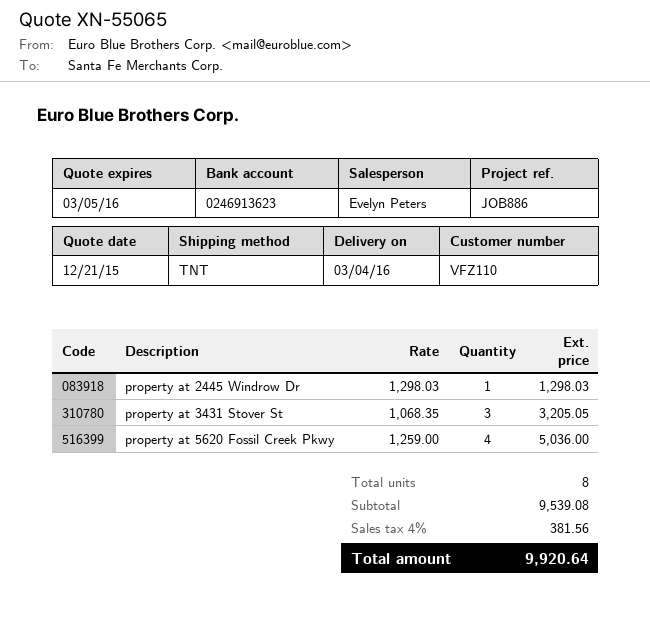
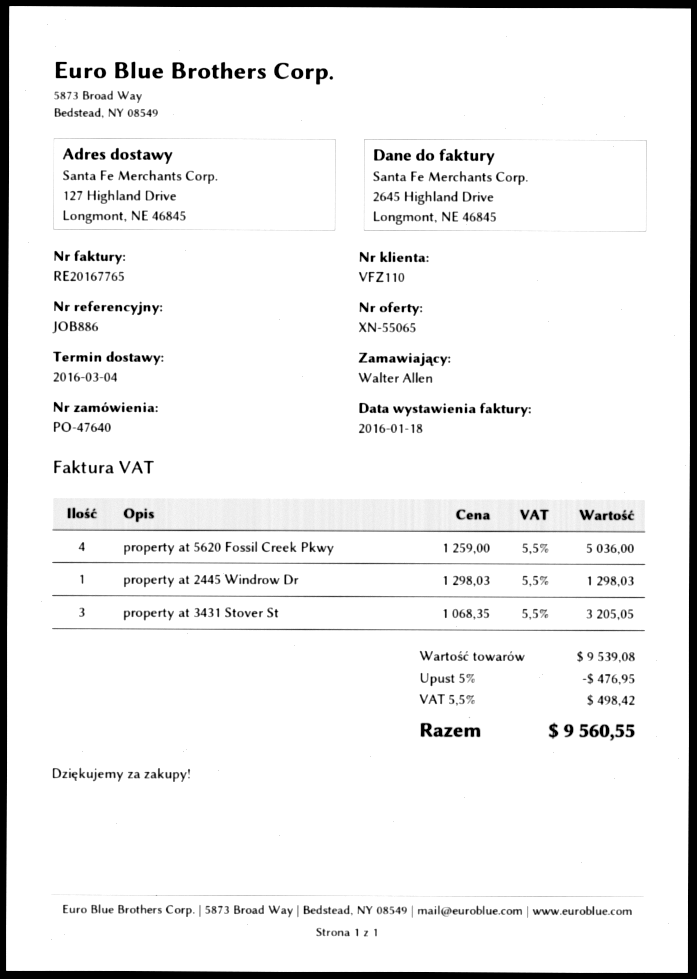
discount: none -> 5% = 476.95
tax: 4% = 381.56 -> 5.5% = 498.42
total: 9920.64 -> 9560.55

